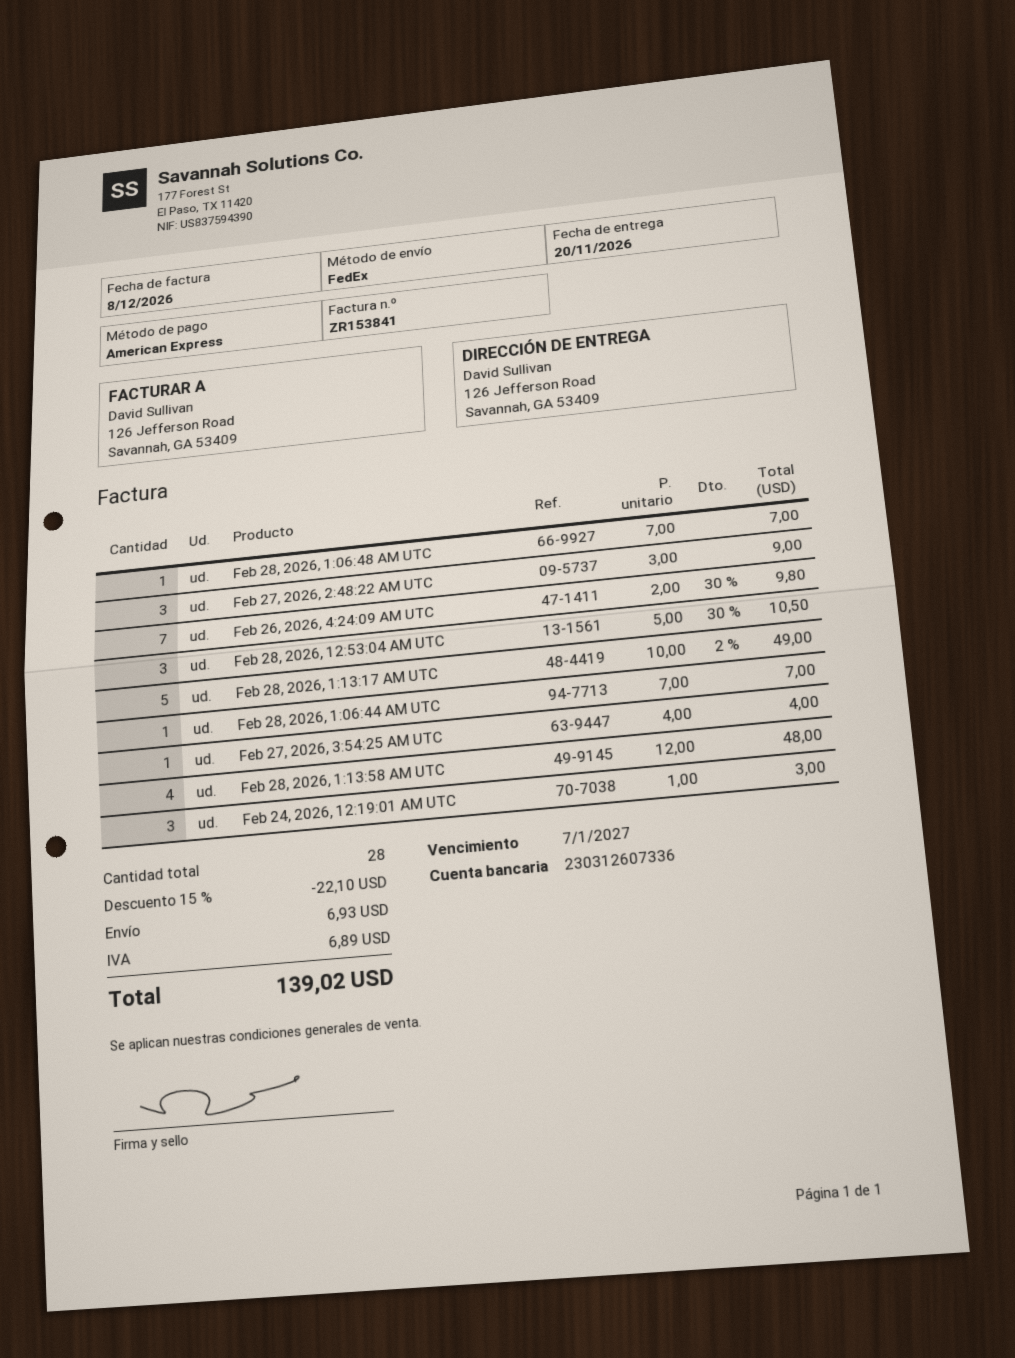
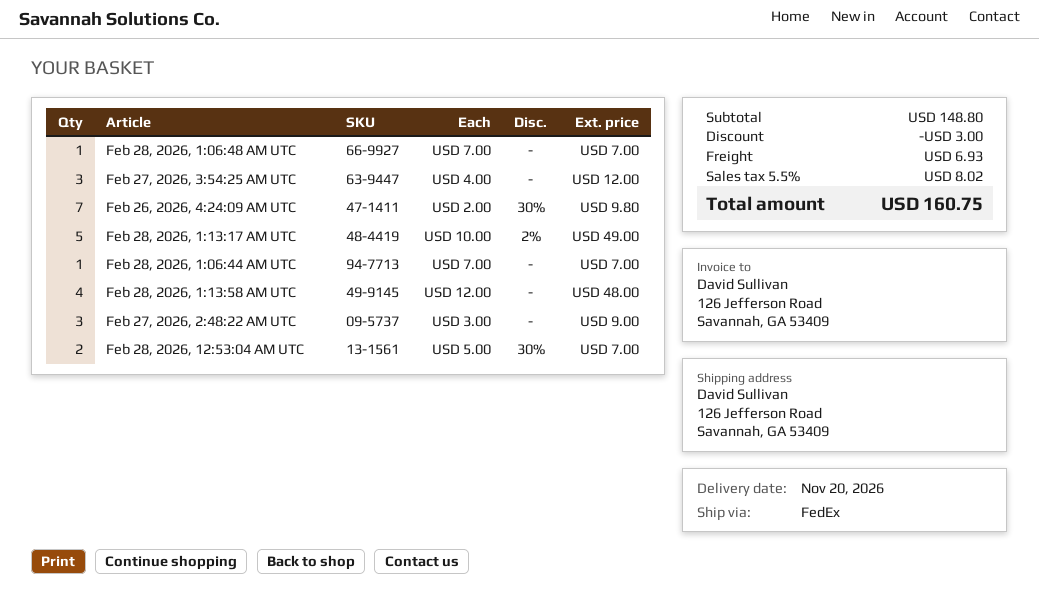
Feb 28, 2026, 12:53:04 AM UTC: 3 x 5.00 - 30% = 10.50 -> 2 x 5.00 - 30% = 7.00
Feb 27, 2026, 3:54:25 AM UTC: 1 x 4.00 = 4.00 -> 3 x 4.00 = 12.00
Feb 24, 2026, 12:19:01 AM UTC: 3 x 1.00 = 3.00 -> none
discount: 22.10 -> 3.00
tax: 6.89 -> 8.02
total: 139.02 -> 160.75

